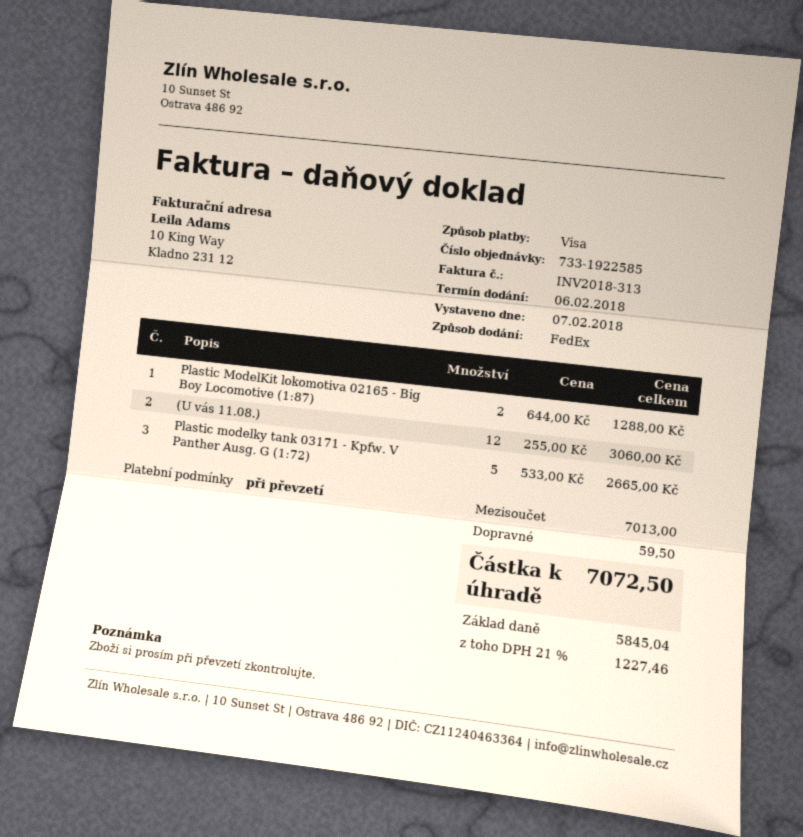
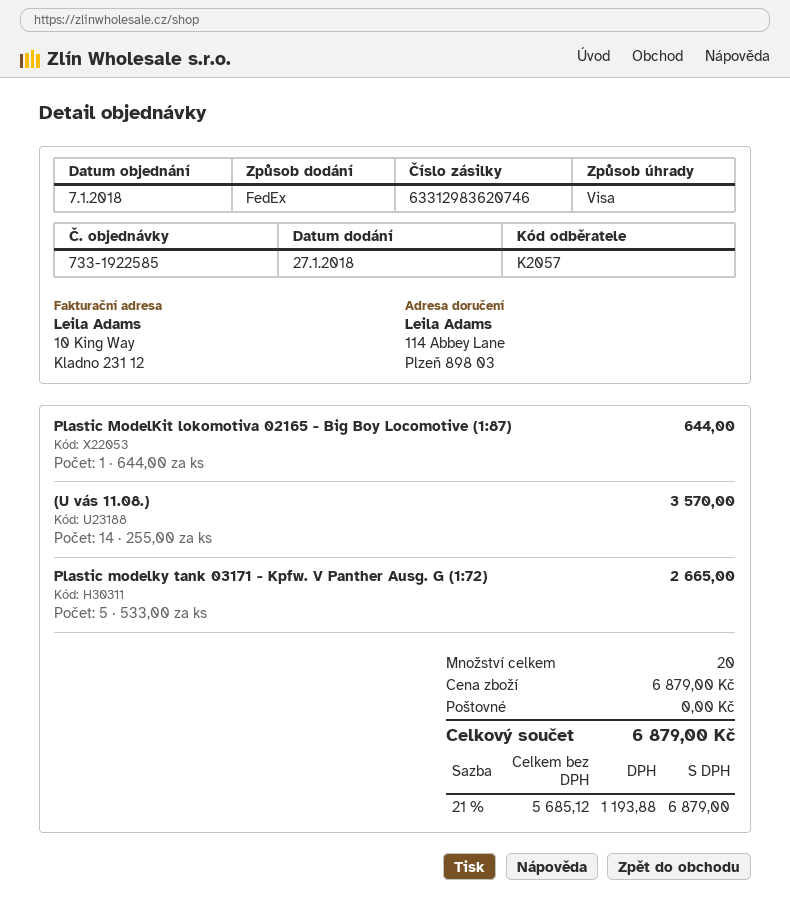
delivery date: 2018-02-06 -> 2018-01-27
Plastic ModelKit lokomotiva 02165 - Big Boy Locomotive (1:87): 2 x 644.00 = 1288.00 -> 1 x 644.00 = 644.00
(U vás 11.08.): 12 x 255.00 = 3060.00 -> 14 x 255.00 = 3570.00
subtotal: 7013.00 -> 6879.00
shipping: 59.50 -> 0.00
net: 5845.04 -> 5685.12
tax: 21% = 1227.46 -> 21% = 1193.88
total: 7072.50 -> 6879.00

